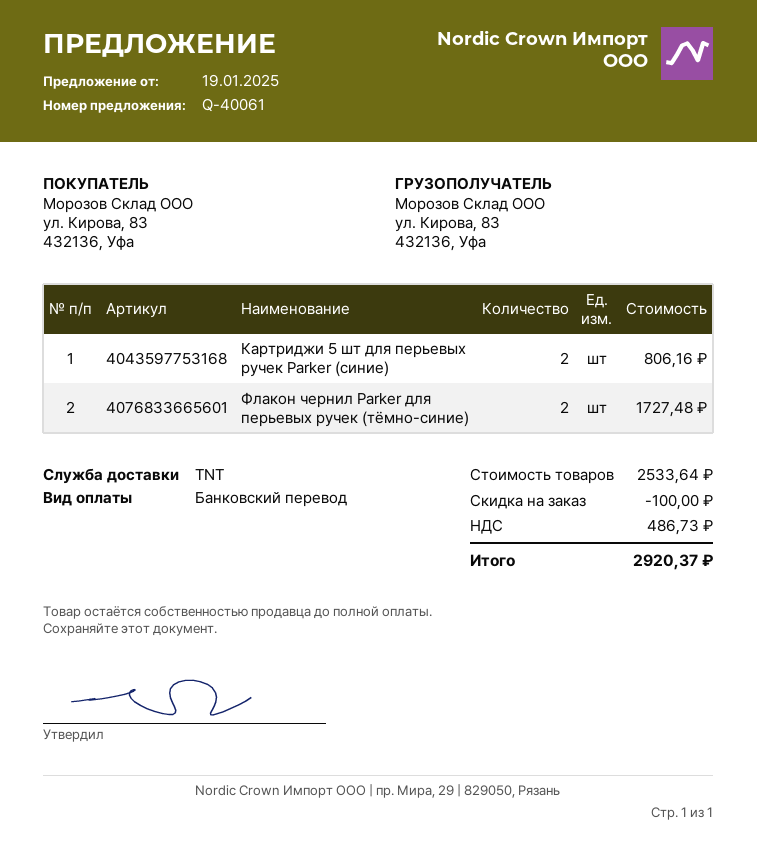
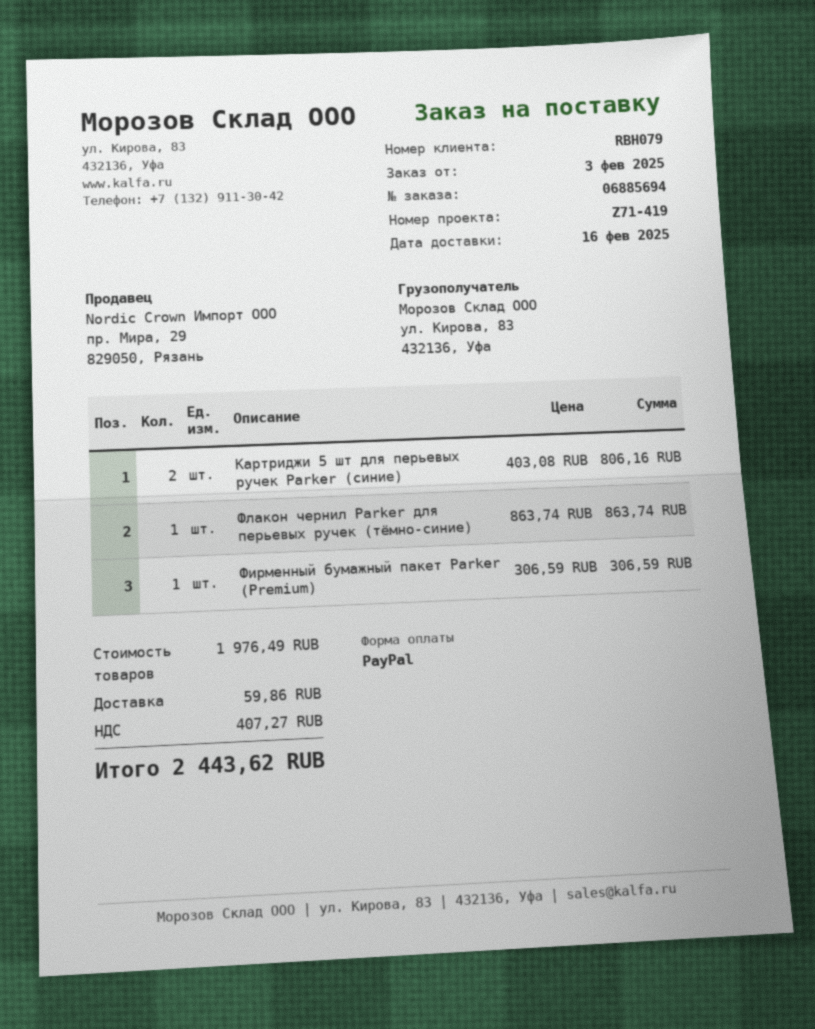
payment method: bank transfer -> PayPal
Флакон чернил Parker для перьевых ручек (тёмно-синие): 2 for 1727.48 -> 1 for 863.74
Фирменный бумажный пакет Parker (Premium): none -> 1 for 306.59
subtotal: 2533.64 -> 1976.49
discount: 100.00 -> none
shipping: none -> 59.86
tax: 486.73 -> 407.27
total: 2920.37 -> 2443.62

